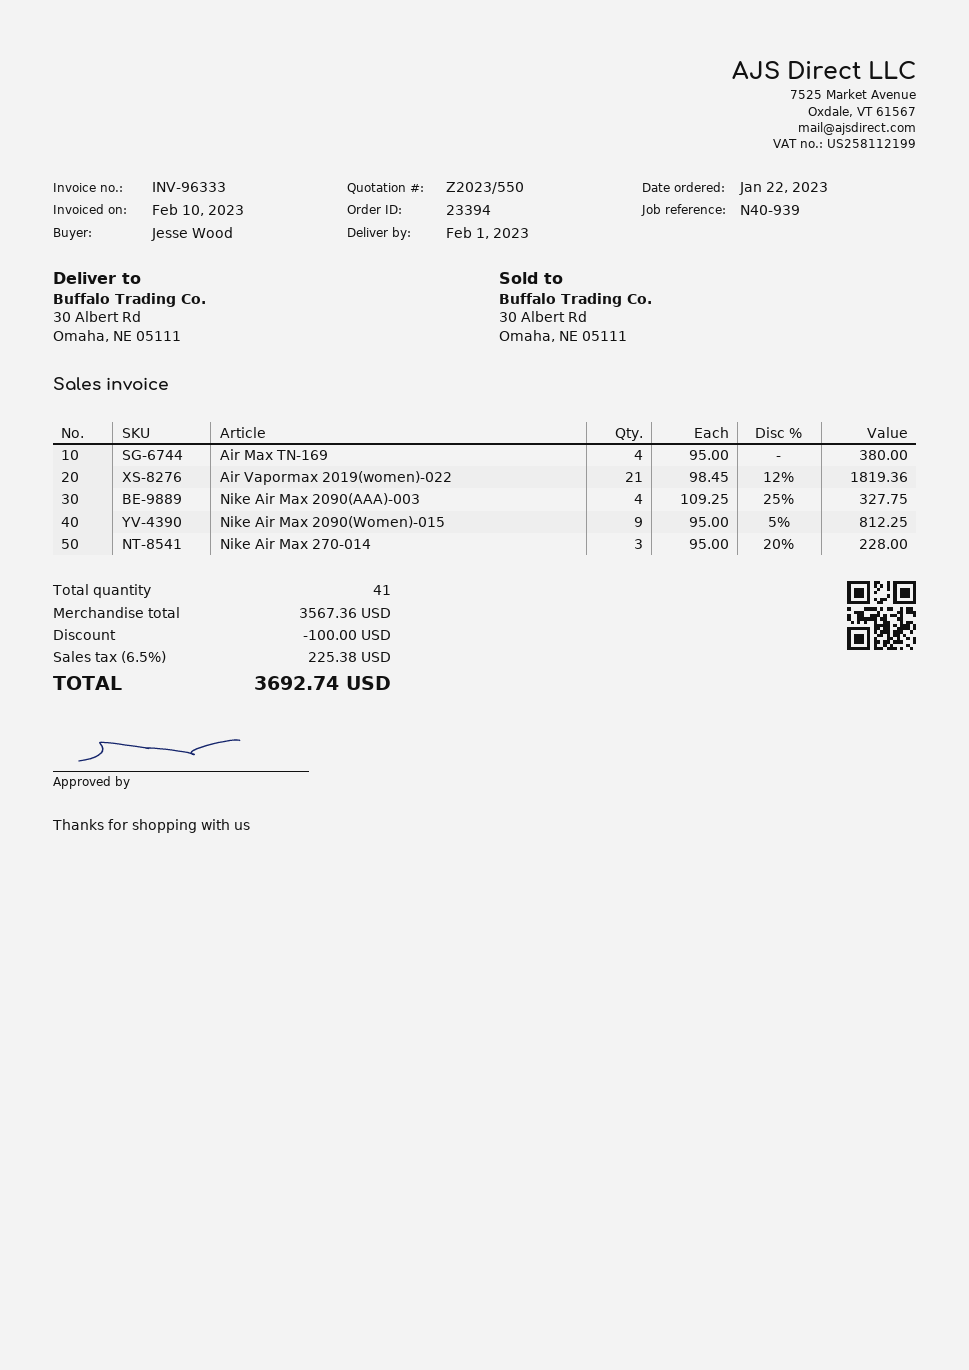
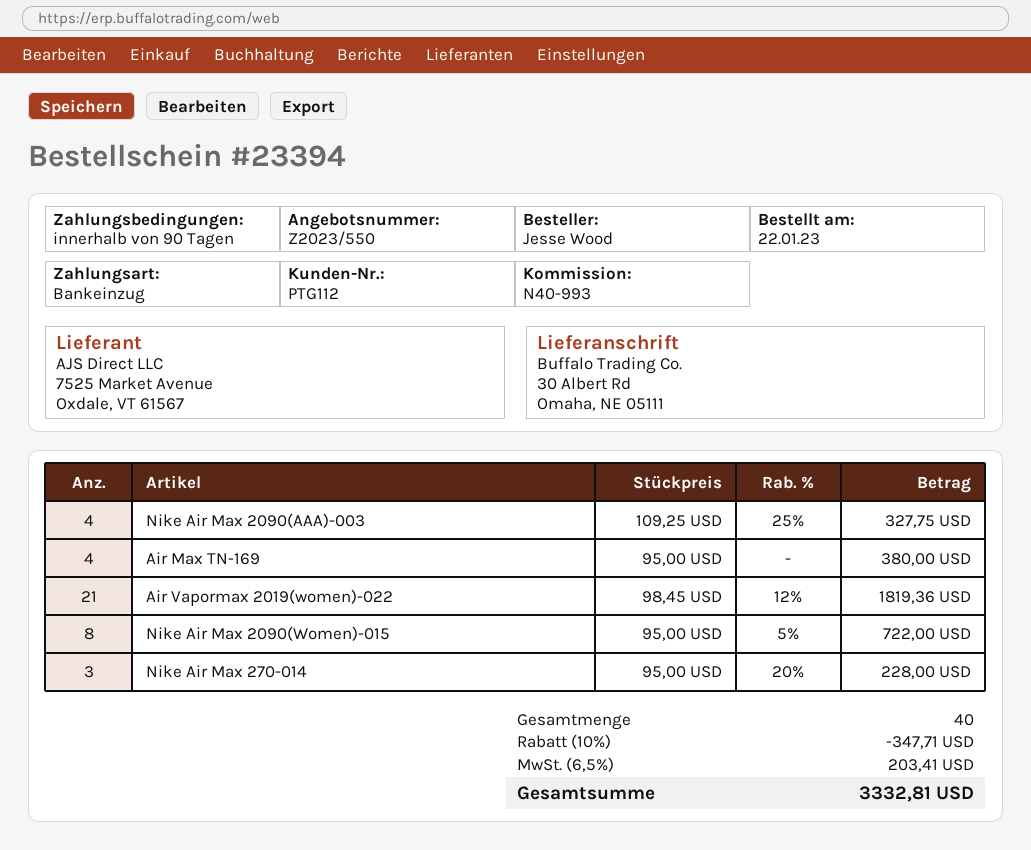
reference: N40-939 -> N40-993
Nike Air Max 2090(Women)-015: 9 x 95.00 - 5% = 812.25 -> 8 x 95.00 - 5% = 722.00
total quantity: 41 -> 40
discount: 100.00 -> 347.71
tax: 6.5% = 225.38 -> 6.5% = 203.41
total: 3692.74 -> 3332.81

